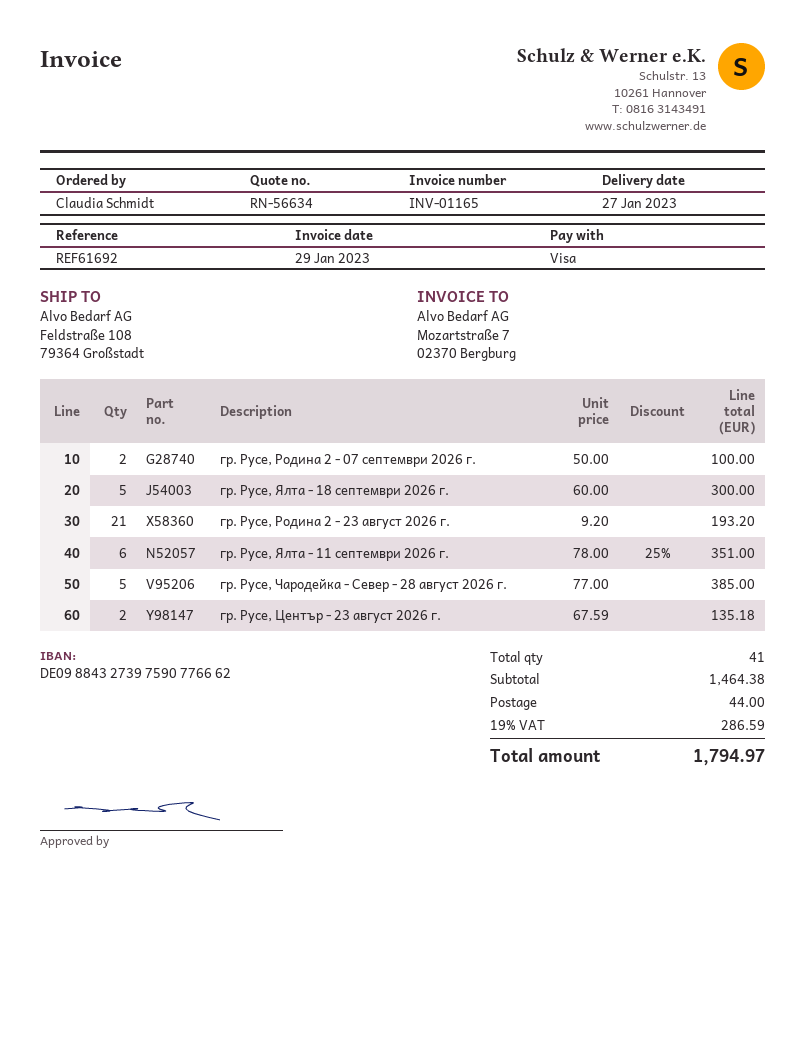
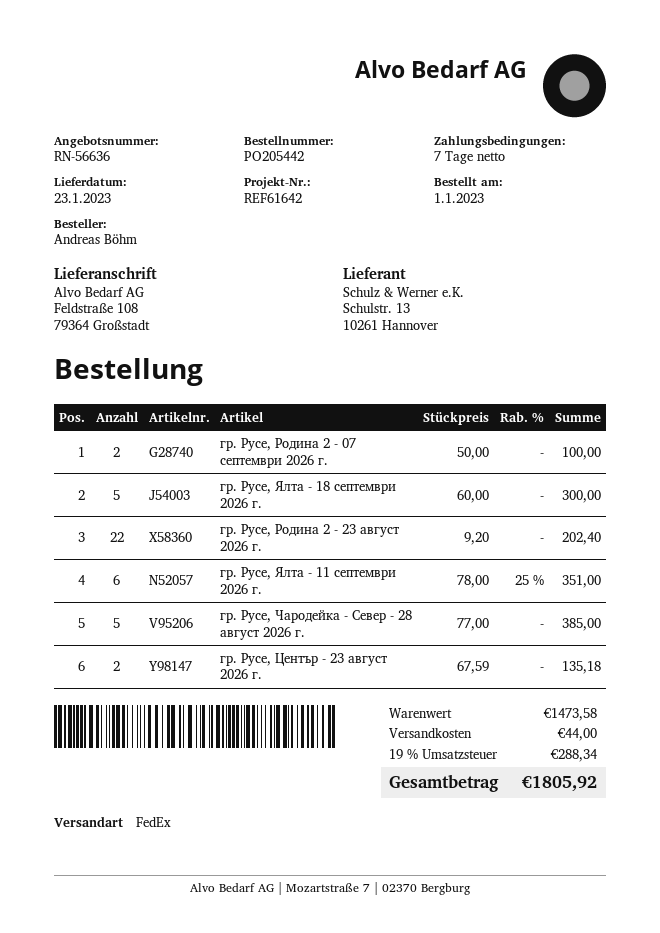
quote number: RN-56634 -> RN-56636
delivery date: 2023-01-27 -> 2023-01-23
reference: REF61692 -> REF61642
ordered by: Claudia Schmidt -> Andreas Böhm
гр. Русе, Родина 2 - 23 август 2026 г.: 21 x 9.20 = 193.20 -> 22 x 9.20 = 202.40
subtotal: 1464.38 -> 1473.58
tax: 19% = 286.59 -> 19% = 288.34
total: 1794.97 -> 1805.92

